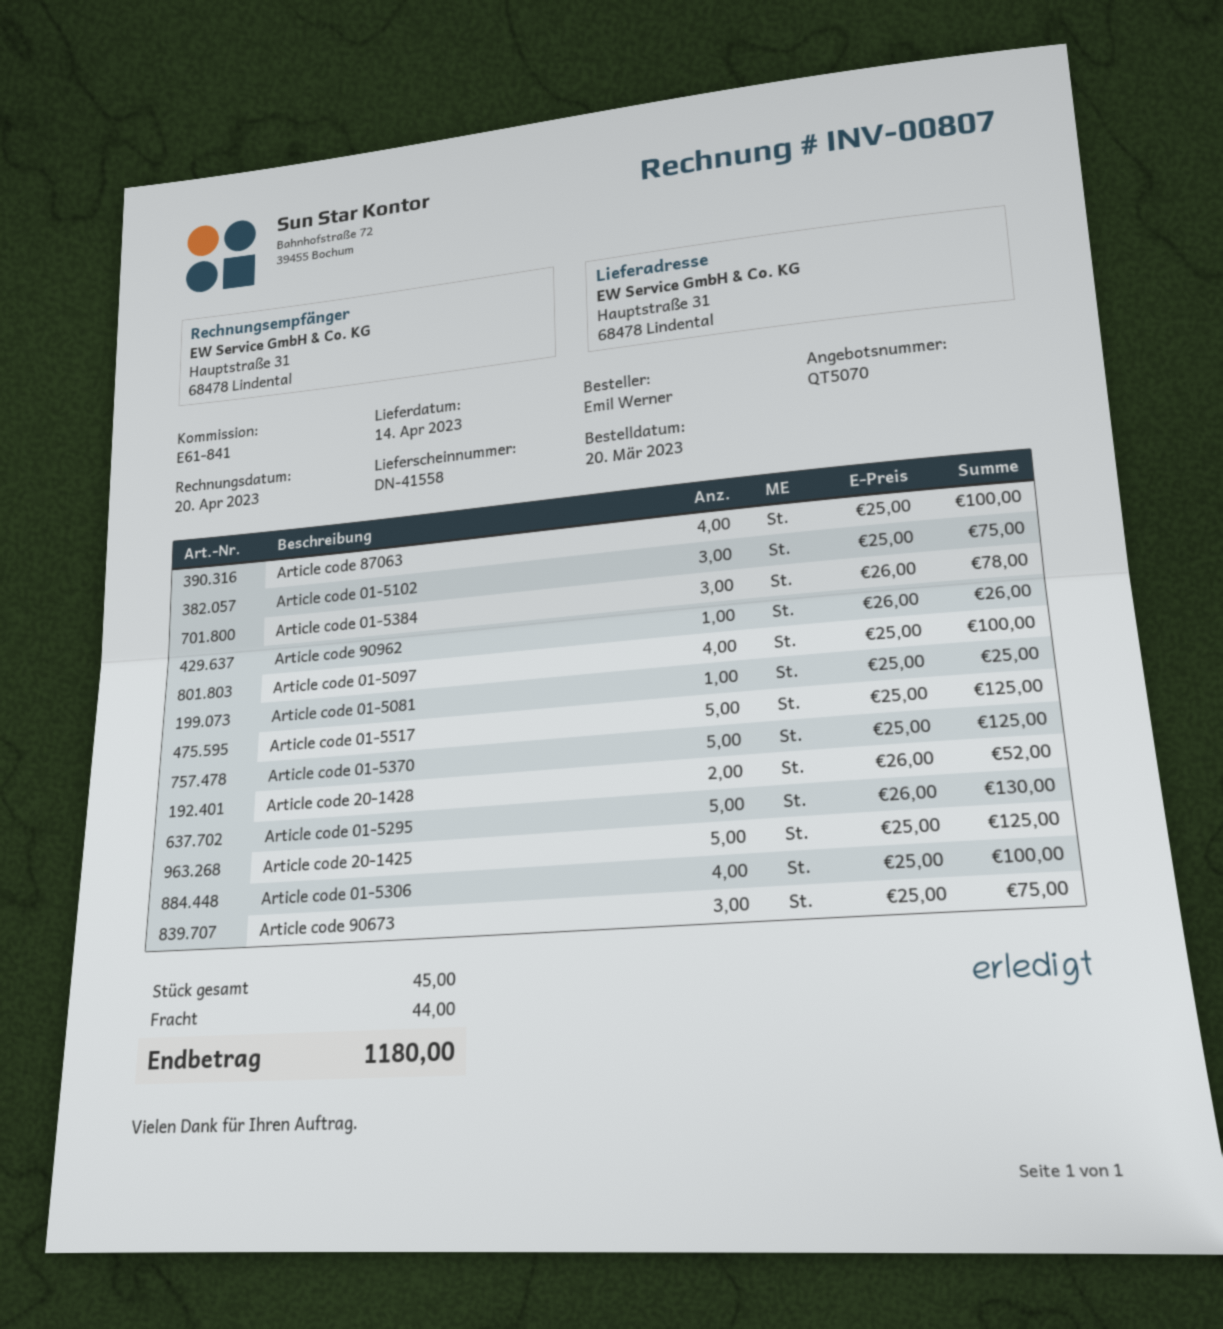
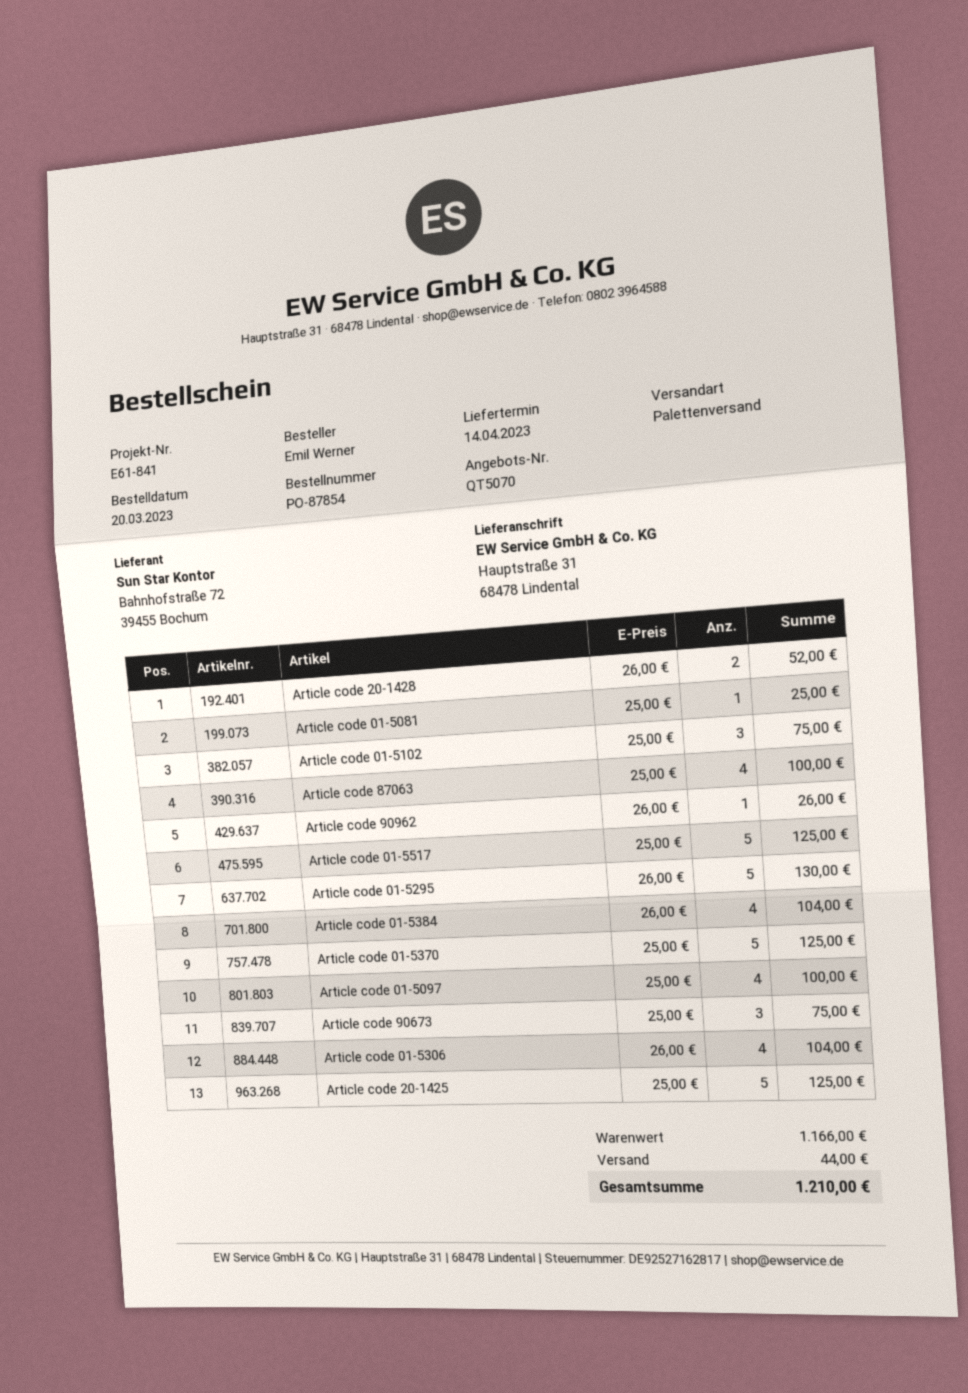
Article code 01-5384: 3 x 26.00 = 78.00 -> 4 x 26.00 = 104.00
Article code 01-5306: 4 x 25.00 = 100.00 -> 4 x 26.00 = 104.00
total: 1180.00 -> 1210.00

